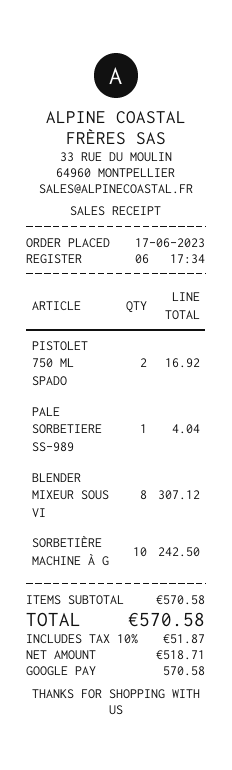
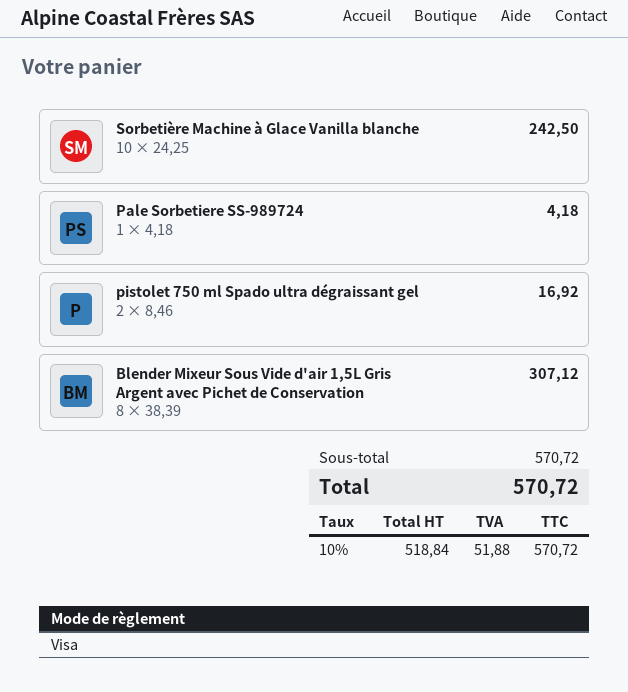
payment method: Google Pay -> Visa
PALE SORBETIERE SS-989: 1 for 4.04 -> 1 for 4.18
subtotal: 570.58 -> 570.72
net: 518.71 -> 518.84
tax: 10% = 51.87 -> 10% = 51.88
total: 570.58 -> 570.72

